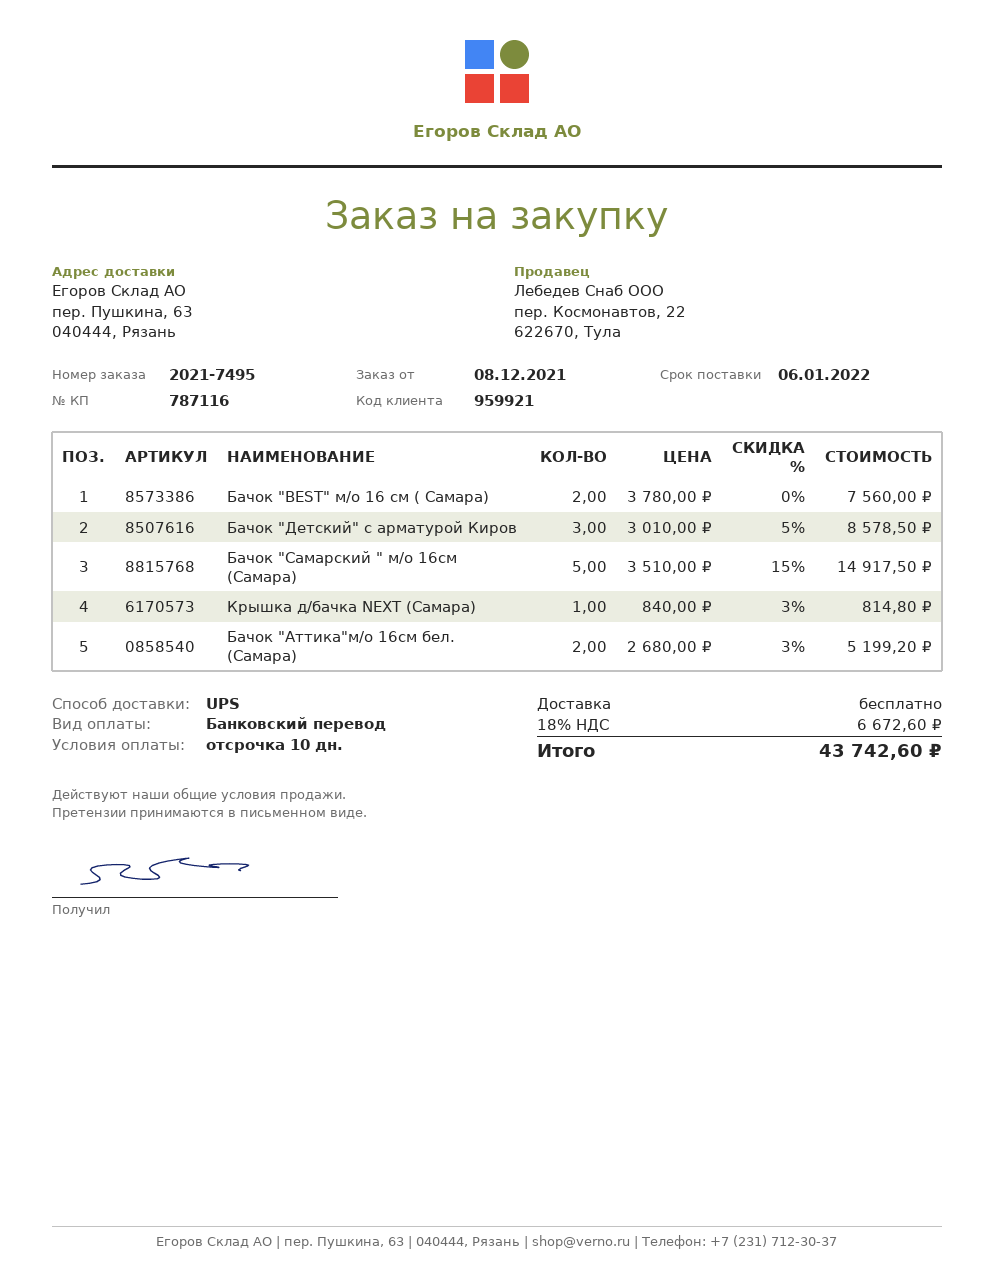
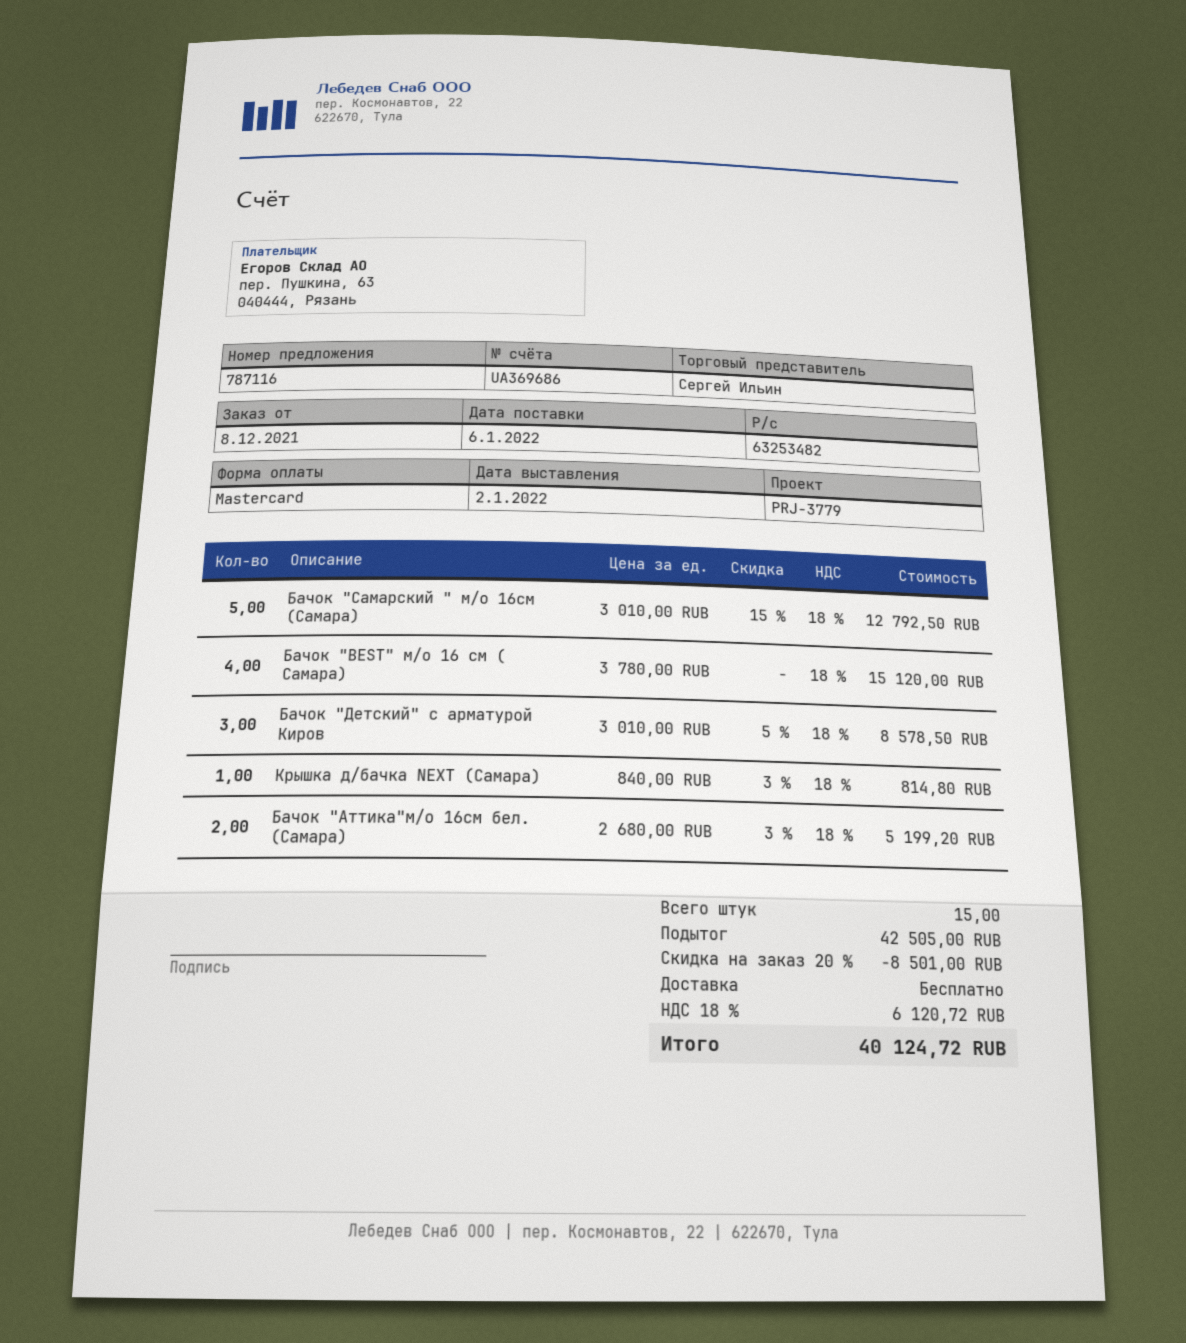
payment method: bank transfer -> Mastercard
Бачок "BEST" м/о 16 см ( Самара): 2 x 3780.00 = 7560.00 -> 4 x 3780.00 = 15120.00
Бачок "Самарский " м/о 16см (Самара): 5 x 3510.00 - 15% = 14917.50 -> 5 x 3010.00 - 15% = 12792.50
discount: none -> 20% = 8501.00
tax: 18% = 6672.60 -> 18% = 6120.72
total: 43742.60 -> 40124.72

